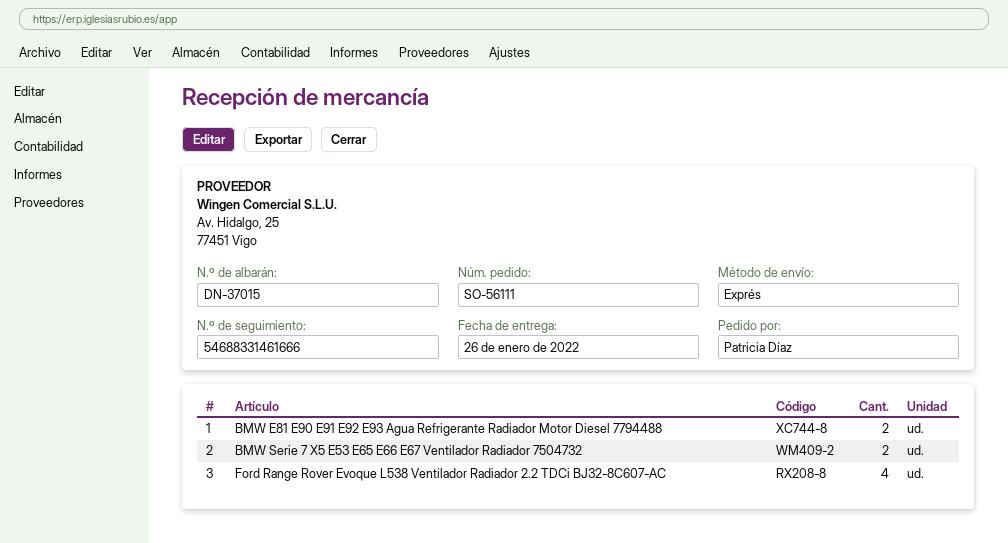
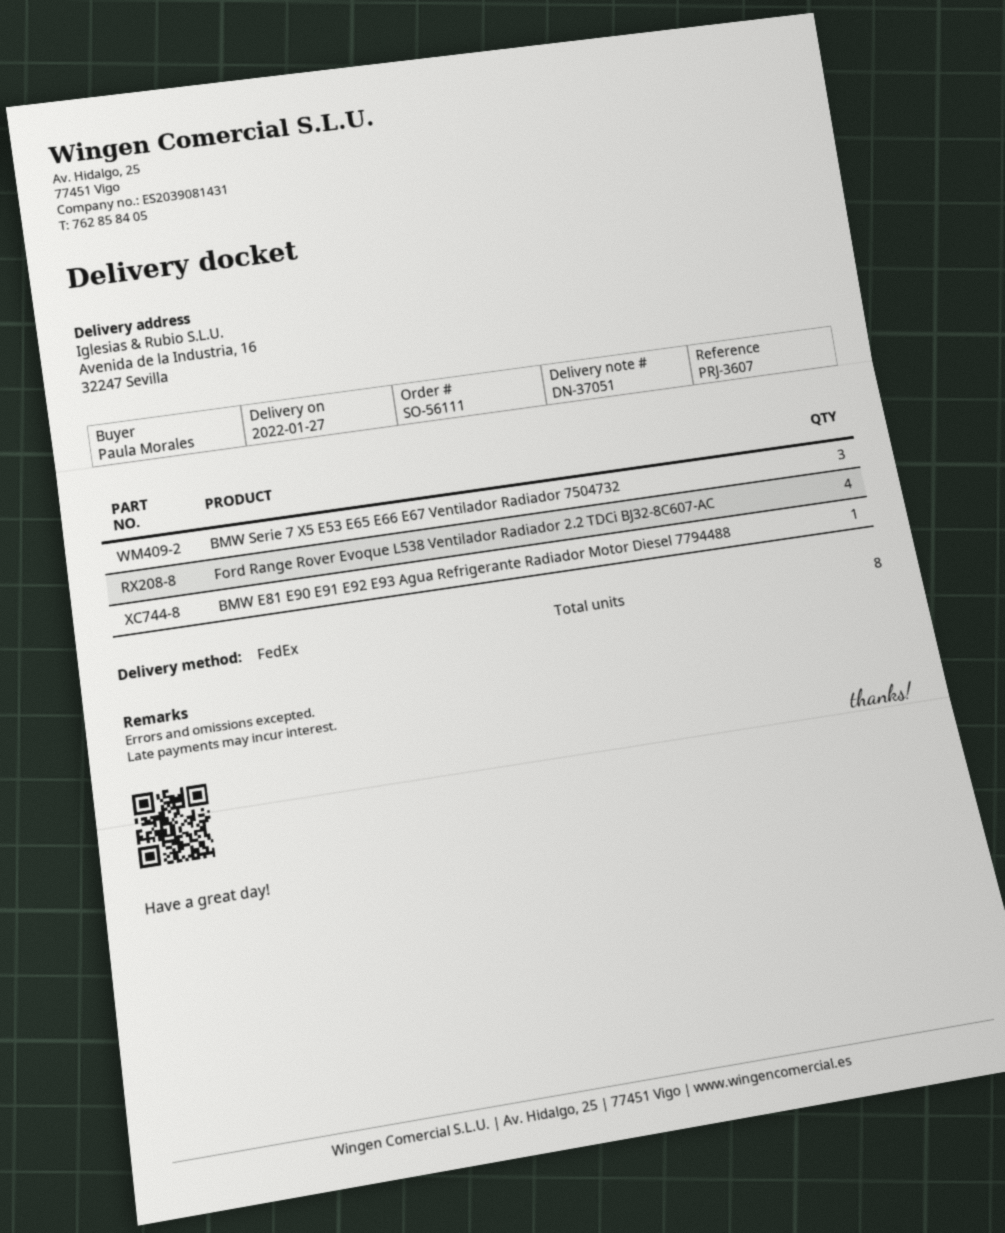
delivery note number: DN-37015 -> DN-37051
delivery date: 2022-01-26 -> 2022-01-27
ordered by: Patricia Díaz -> Paula Morales
shipping method: express -> FedEx
BMW E81 E90 E91 E92 E93 Agua Refrigerante Radiador Motor Diesel 7794488: 2 -> 1
BMW Serie 7 X5 E53 E65 E66 E67 Ventilador Radiador 7504732: 2 -> 3

